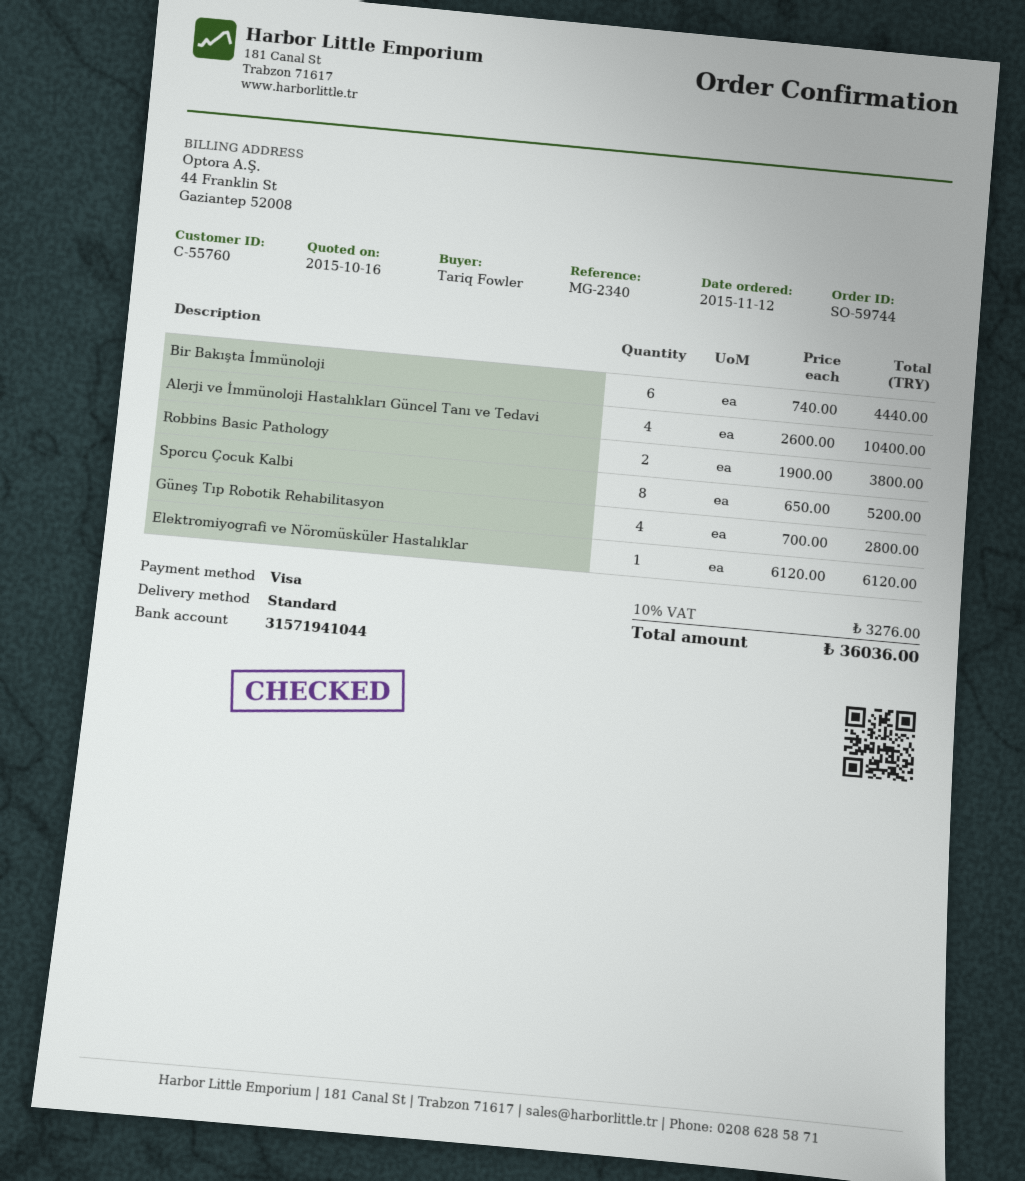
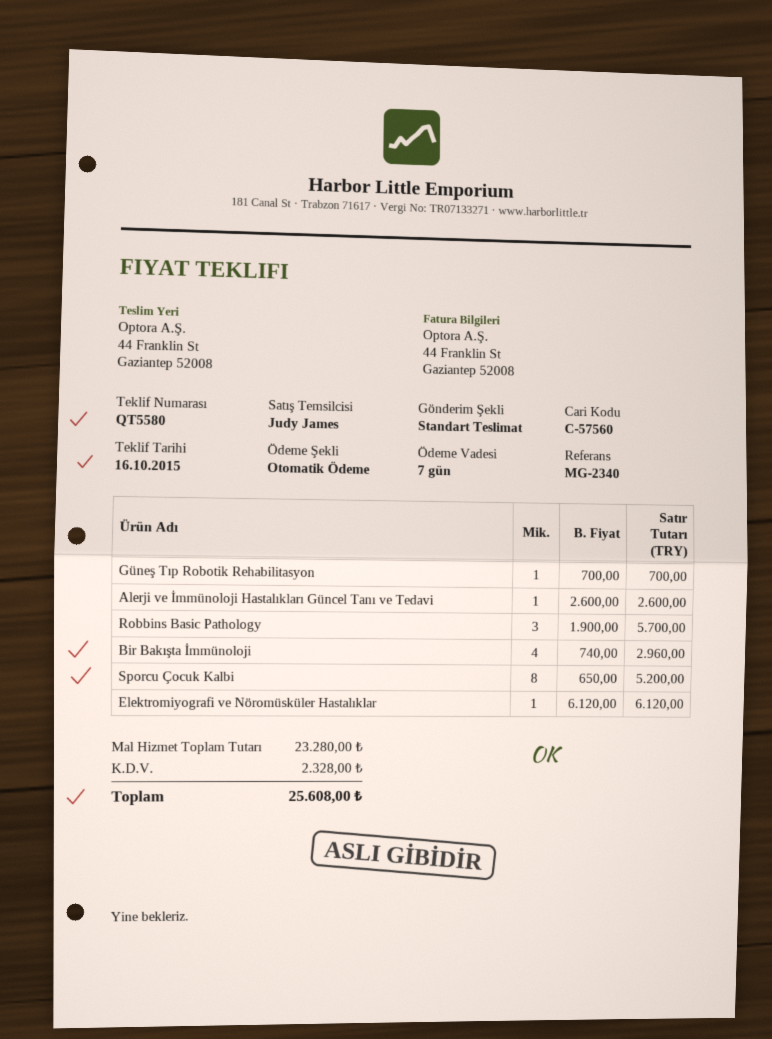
customer number: C-55760 -> C-57560
payment method: Visa -> direct debit
Bir Bakışta İmmünoloji: 6 x 740.00 = 4440.00 -> 4 x 740.00 = 2960.00
Alerji ve İmmünoloji Hastalıkları Güncel Tanı ve Tedavi: 4 x 2600.00 = 10400.00 -> 1 x 2600.00 = 2600.00
Robbins Basic Pathology: 2 x 1900.00 = 3800.00 -> 3 x 1900.00 = 5700.00
Güneş Tıp Robotik Rehabilitasyon: 4 x 700.00 = 2800.00 -> 1 x 700.00 = 700.00
tax: 3276.00 -> 2328.00
total: 36036.00 -> 25608.00

